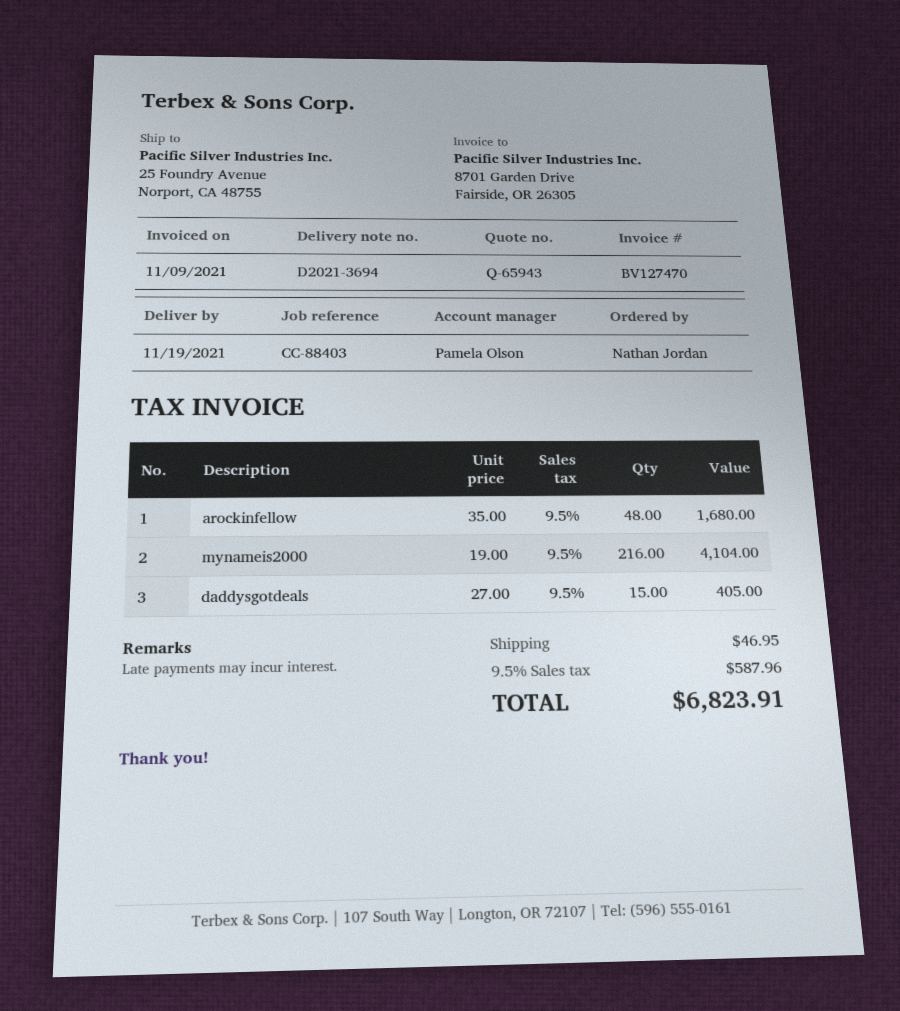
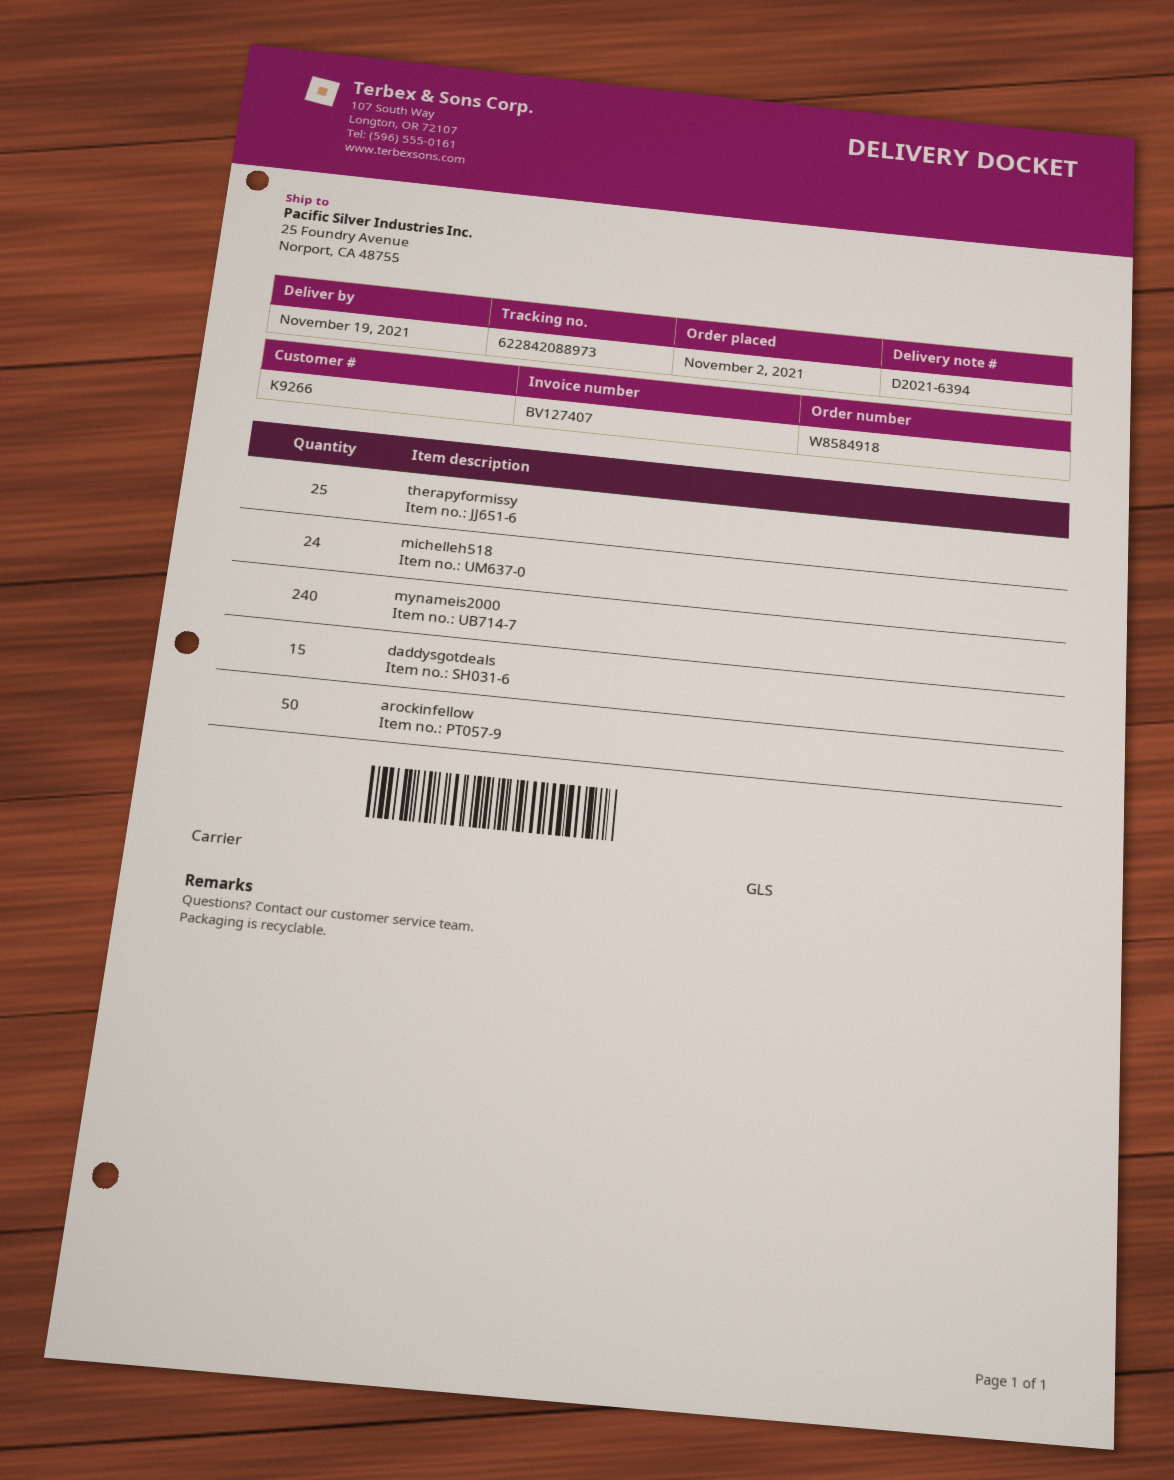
delivery note number: D2021-3694 -> D2021-6394
invoice number: BV127470 -> BV127407
arockinfellow: 48 -> 50
mynameis2000: 216 -> 240
therapyformissy: none -> 25
michelleh518: none -> 24

